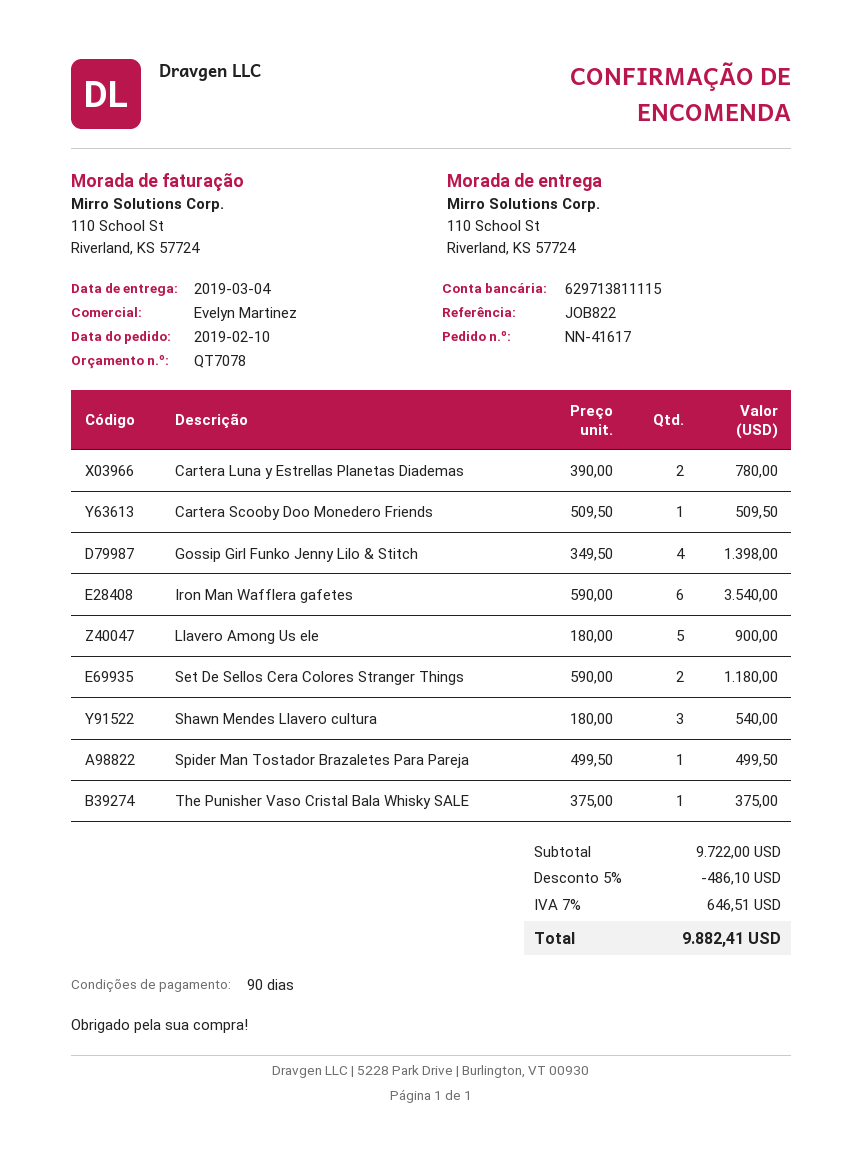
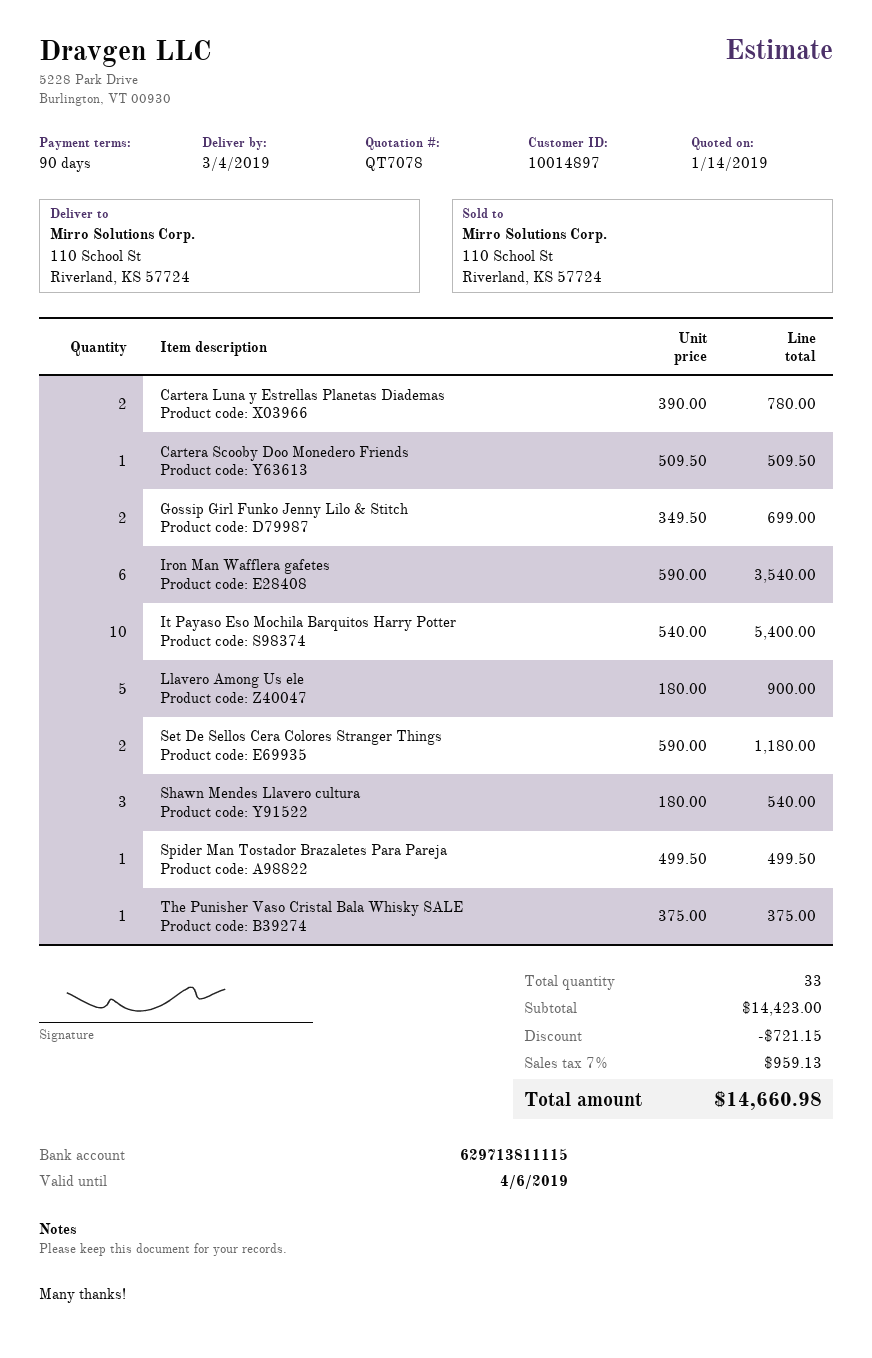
Gossip Girl Funko Jenny Lilo & Stitch: 4 x 349.50 = 1398.00 -> 2 x 349.50 = 699.00
It Payaso Eso Mochila Barquitos Harry Potter: none -> 10 x 540.00 = 5400.00
subtotal: 9722.00 -> 14423.00
discount: 486.10 -> 721.15
tax: 7% = 646.51 -> 7% = 959.13
total: 9882.41 -> 14660.98

